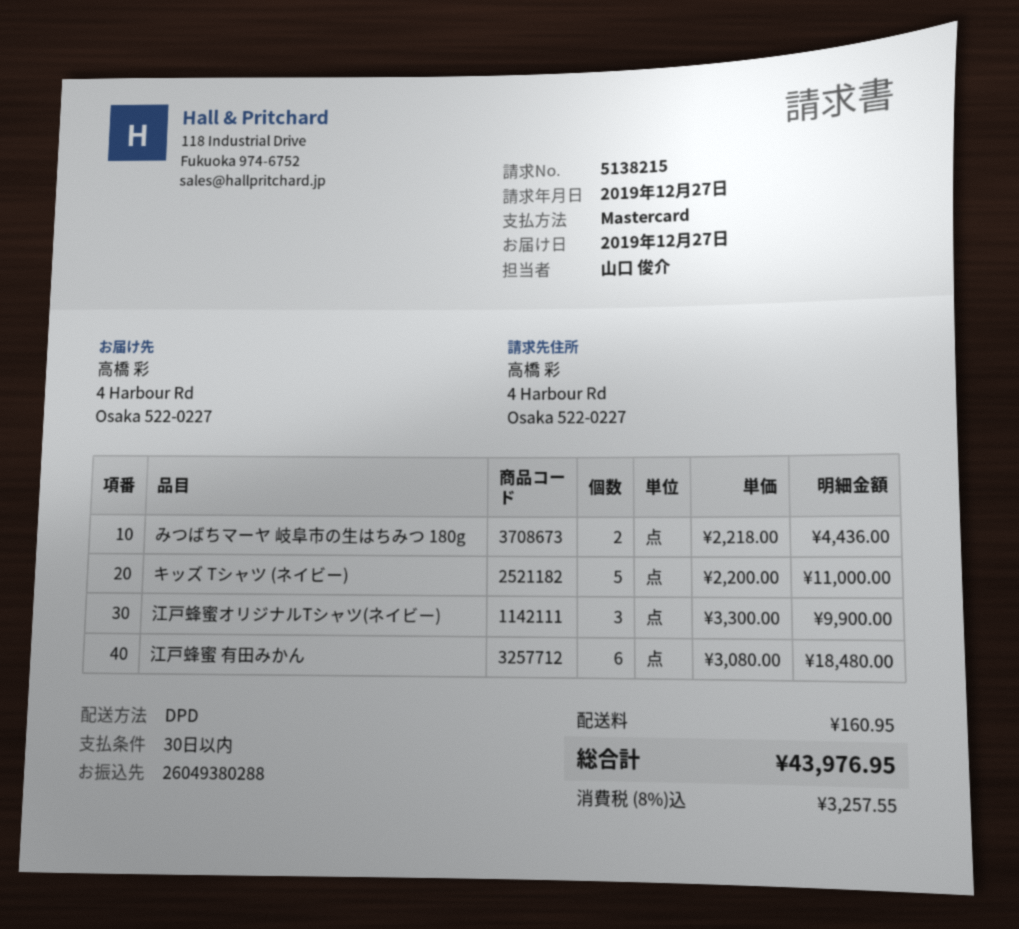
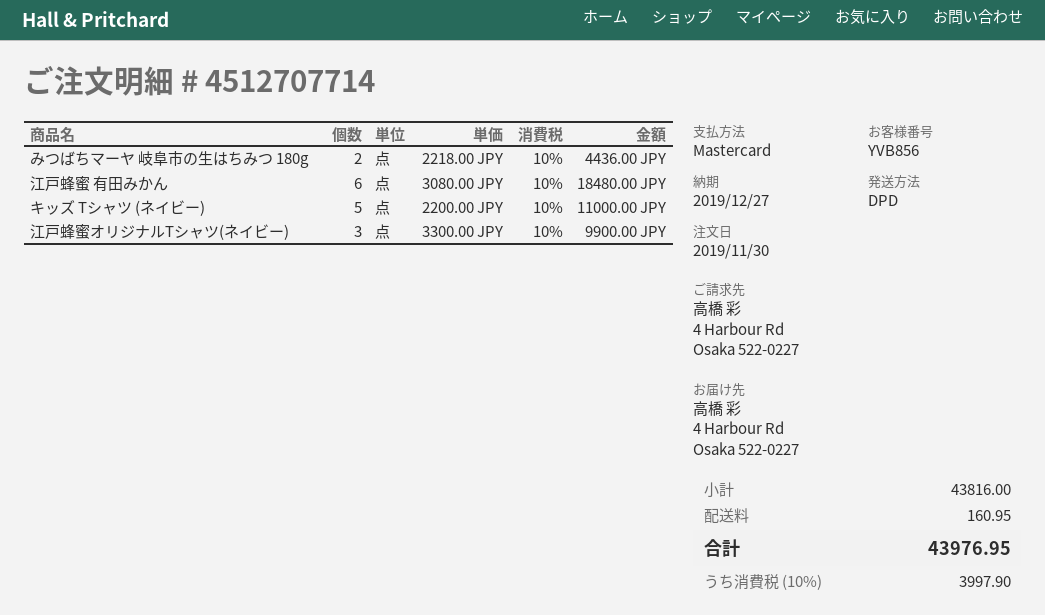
tax: 8% = 3257.55 -> 10% = 3997.90

